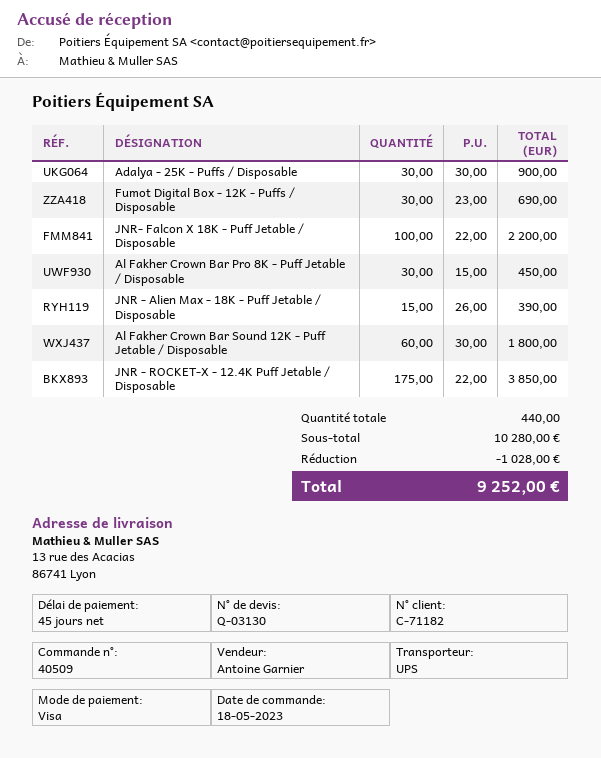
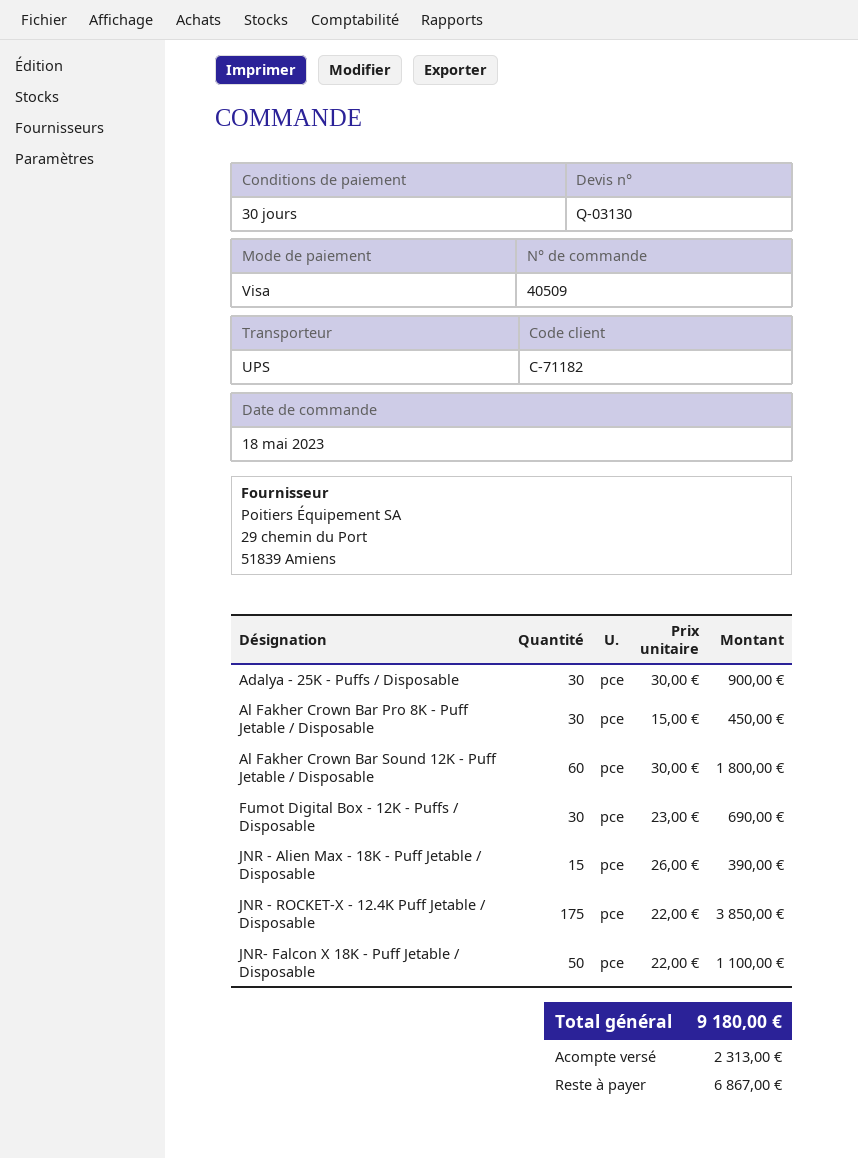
payment terms: 45 days -> 30 days
JNR- Falcon X 18K - Puff Jetable / Disposable: 100 x 22.00 = 2200.00 -> 50 x 22.00 = 1100.00
discount: 1028.00 -> none
total: 9252.00 -> 9180.00

